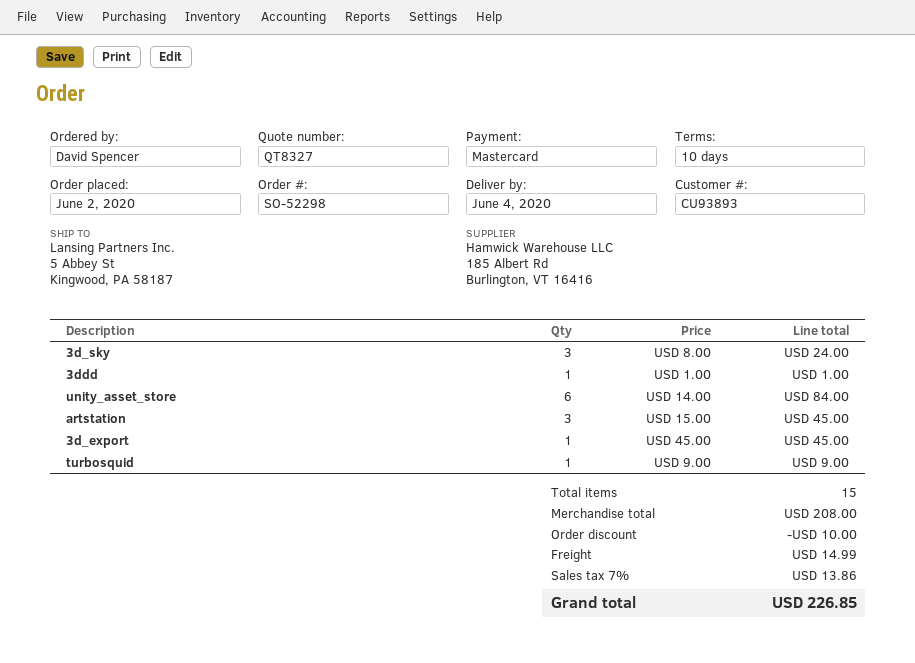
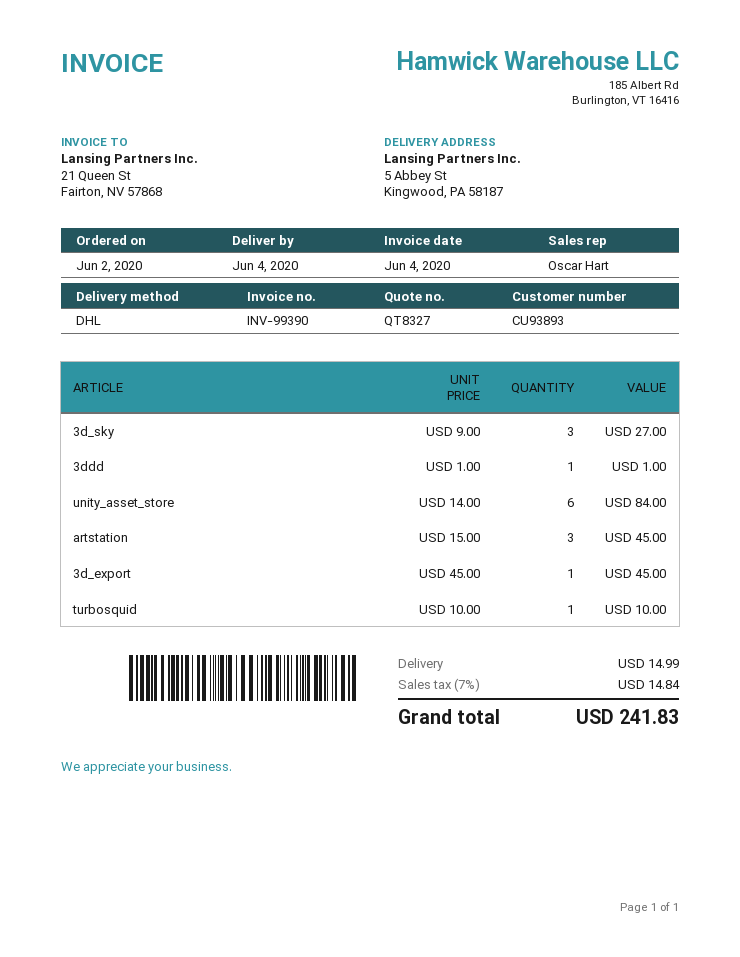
3d_sky: 3 x 8.00 = 24.00 -> 3 x 9.00 = 27.00
turbosquid: 1 x 9.00 = 9.00 -> 1 x 10.00 = 10.00
discount: 10.00 -> none
tax: 7% = 13.86 -> 7% = 14.84
total: 226.85 -> 241.83

